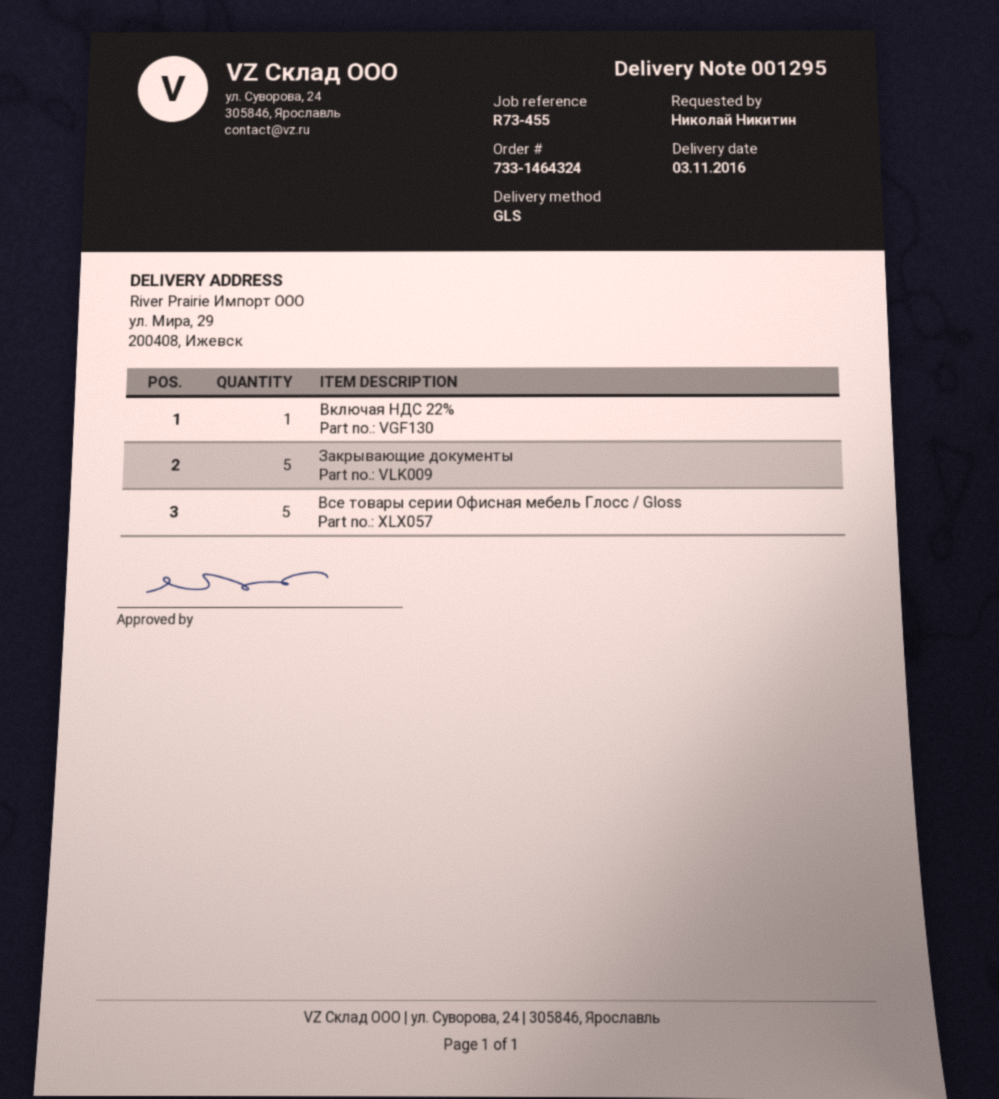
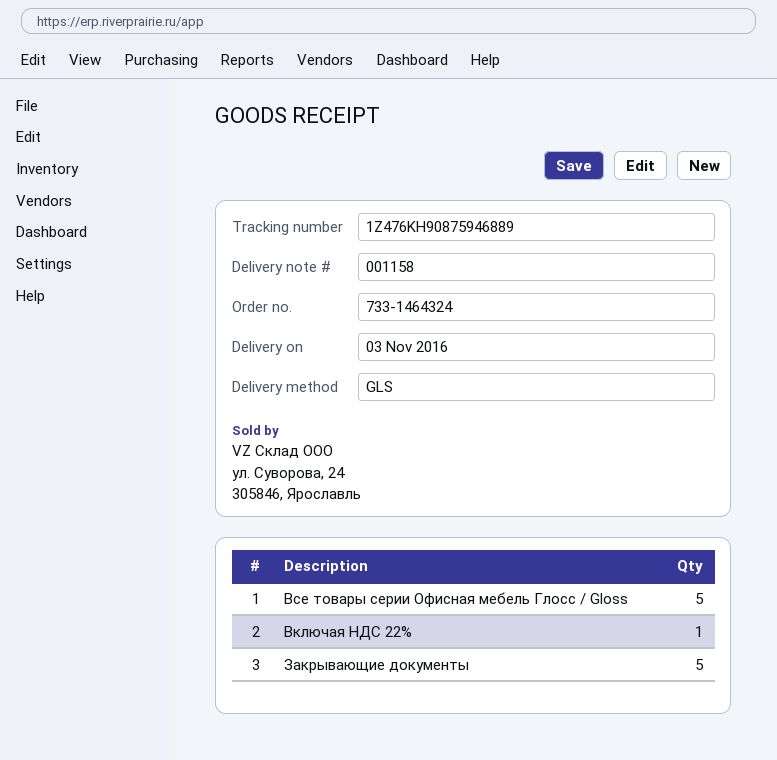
delivery note number: 001295 -> 001158

